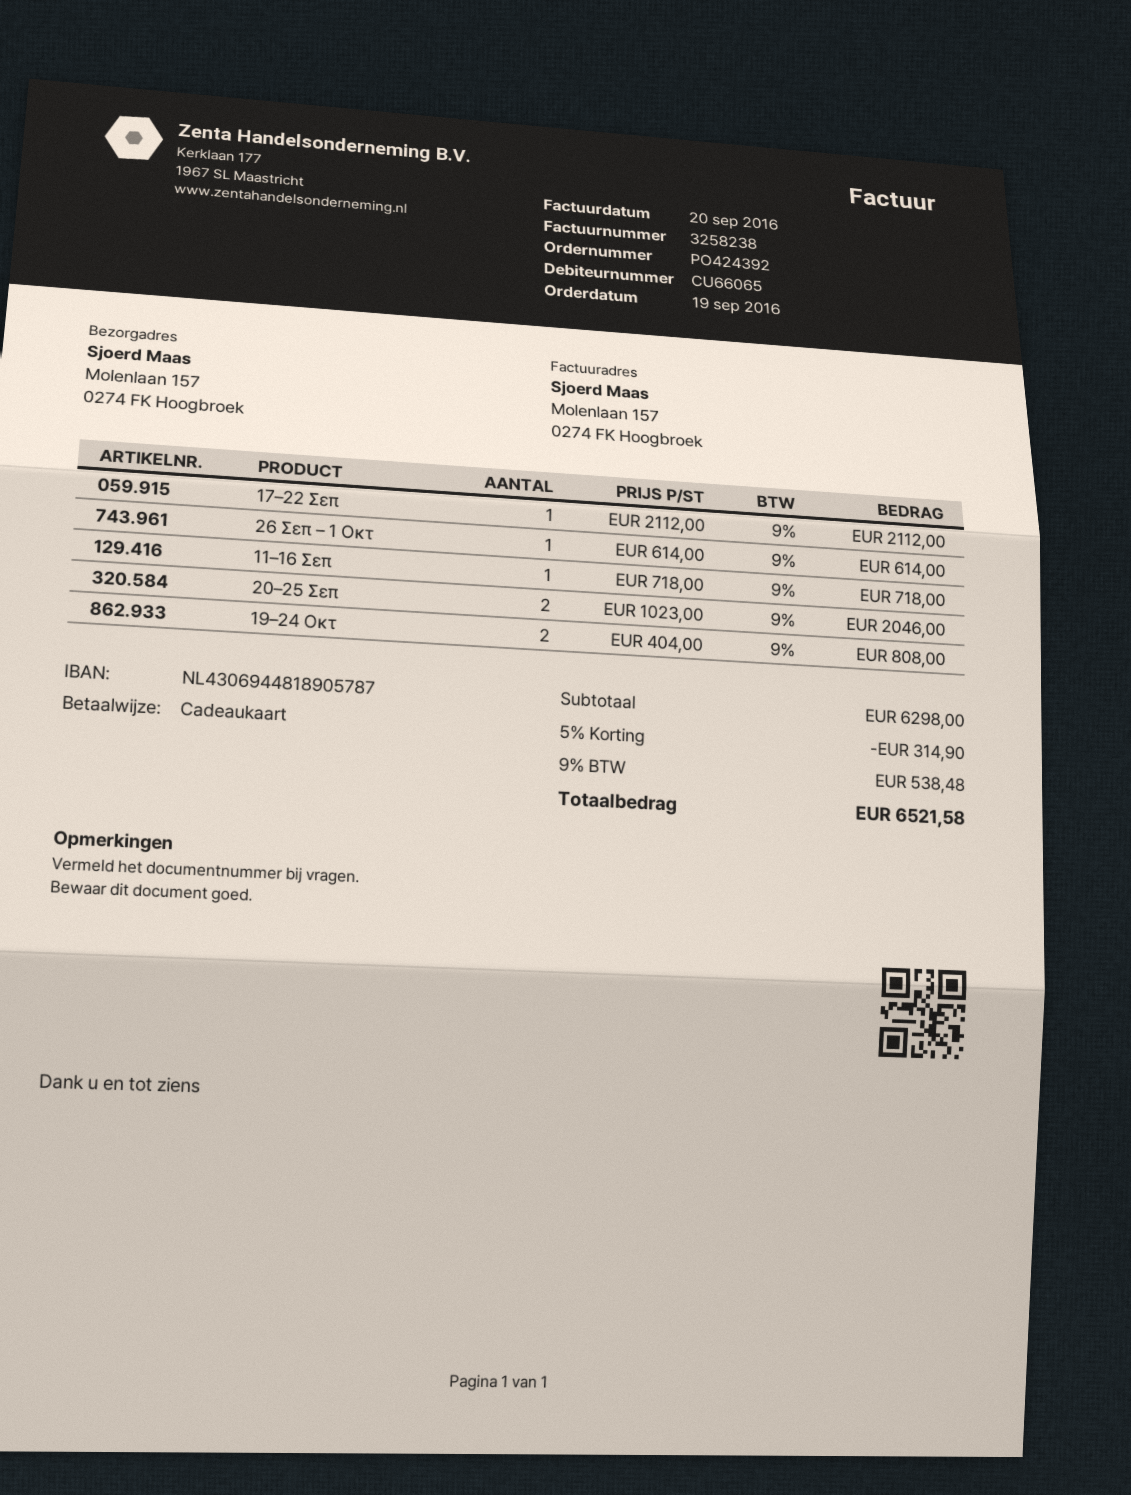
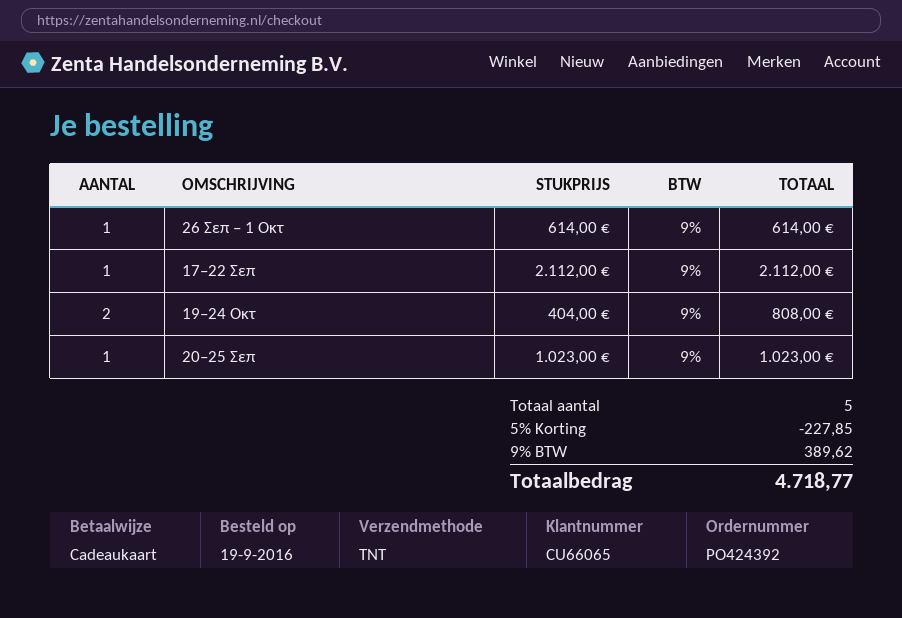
11–16 Σεπ: 1 x 718.00 = 718.00 -> none
20–25 Σεπ: 2 x 1023.00 = 2046.00 -> 1 x 1023.00 = 1023.00
discount: 5% = 314.90 -> 5% = 227.85
tax: 9% = 538.48 -> 9% = 389.62
total: 6521.58 -> 4718.77

